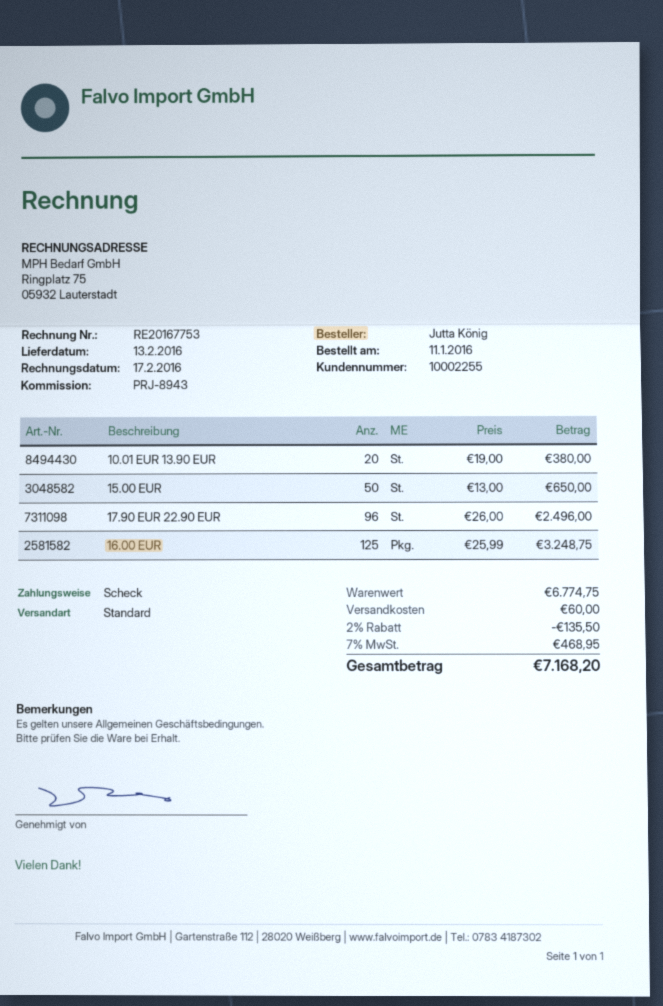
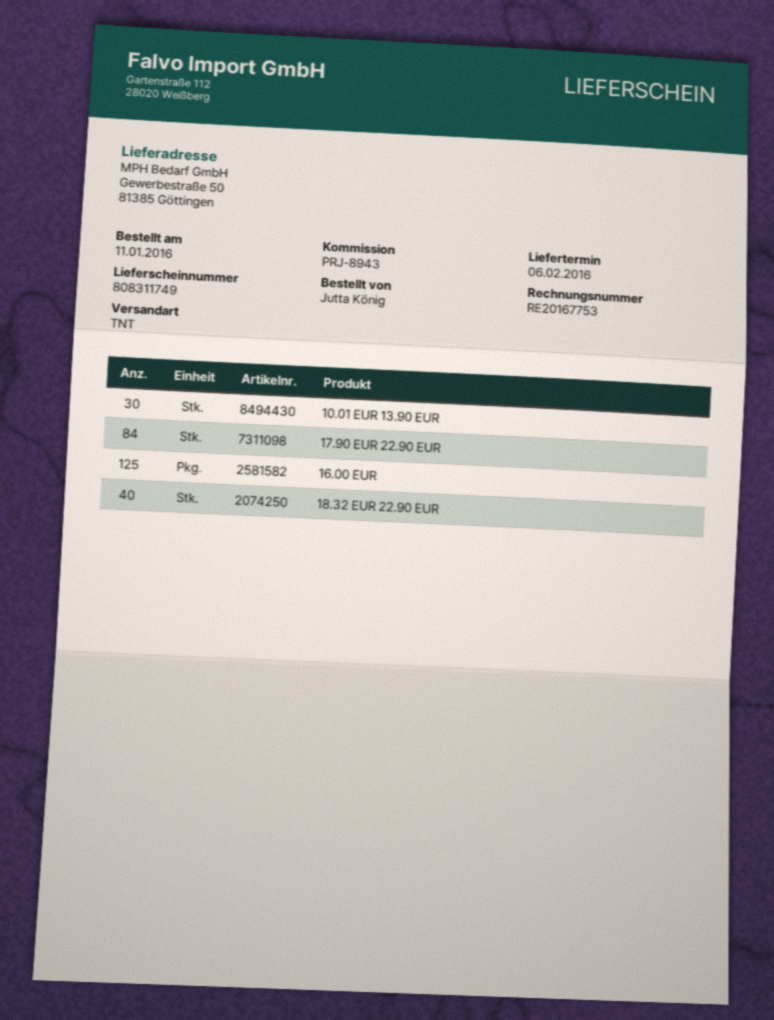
delivery date: 2016-02-13 -> 2016-02-06
shipping method: standard -> TNT
10.01 EUR 13.90 EUR: 20 -> 30
15.00 EUR: 50 -> none
17.90 EUR 22.90 EUR: 96 -> 84
18.32 EUR 22.90 EUR: none -> 40

